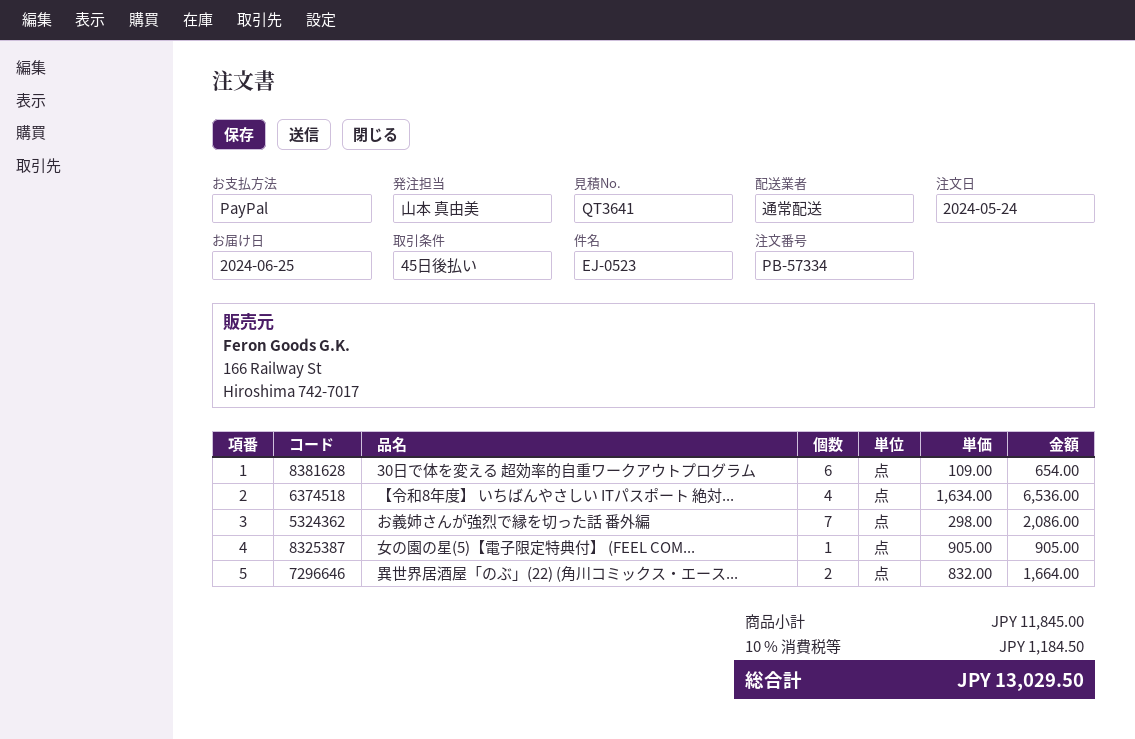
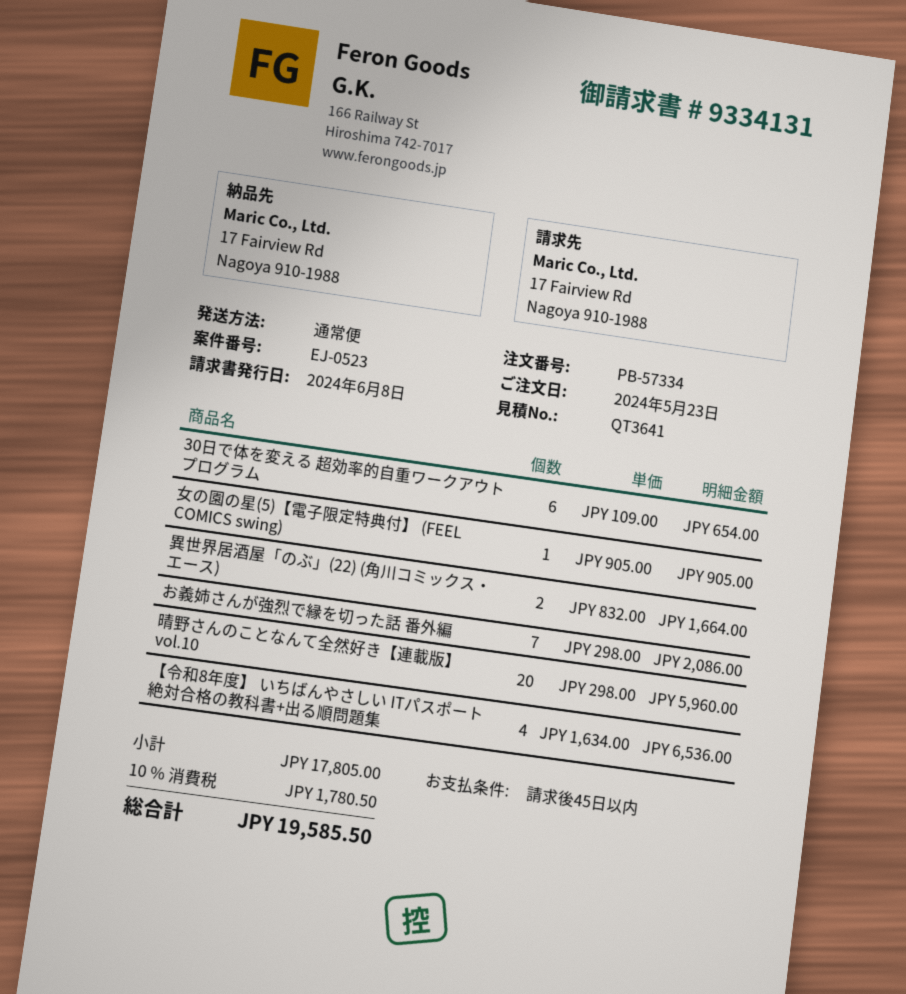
order date: 2024-05-24 -> 2024-05-23
晴野さんのことなんて全然好き【連載版】 vol.10: none -> 20 x 298.00 = 5960.00
subtotal: 11845.00 -> 17805.00
tax: 10% = 1184.50 -> 10% = 1780.50
total: 13029.50 -> 19585.50

